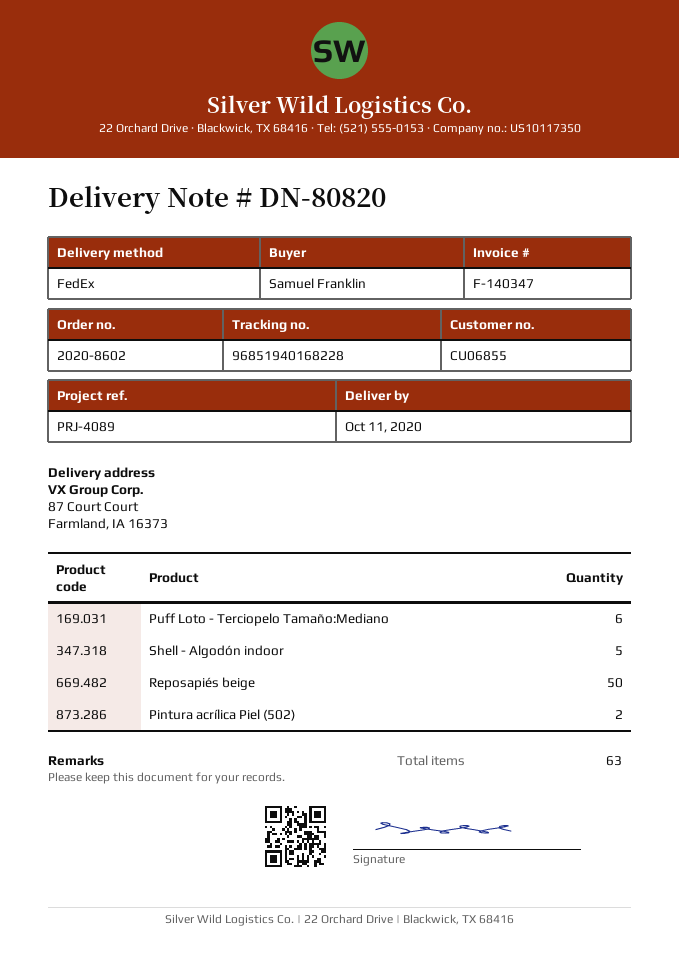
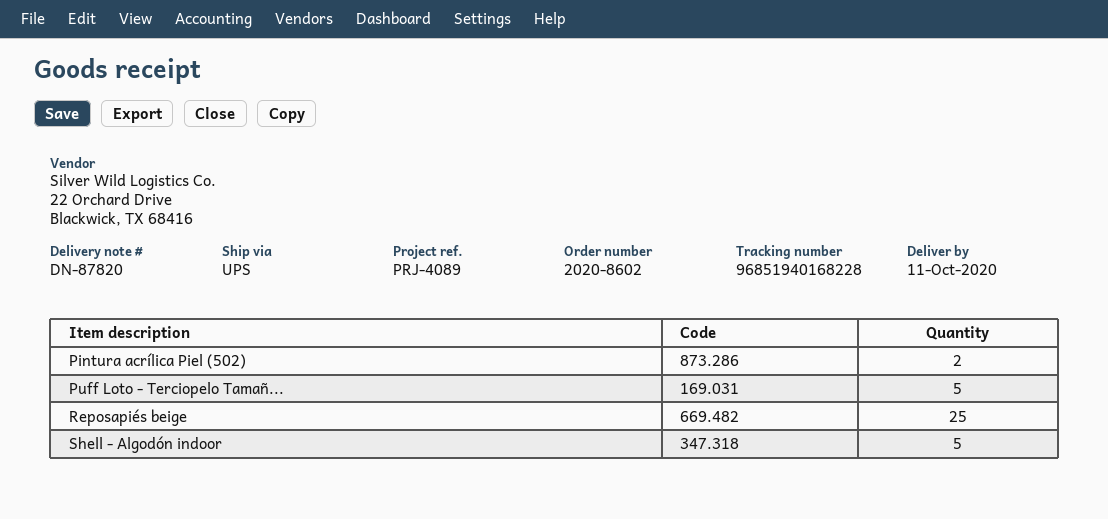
delivery note number: DN-80820 -> DN-87820
shipping method: FedEx -> UPS
Puff Loto - Terciopelo Tamaño:Mediano: 6 -> 5
Reposapiés beige: 50 -> 25

